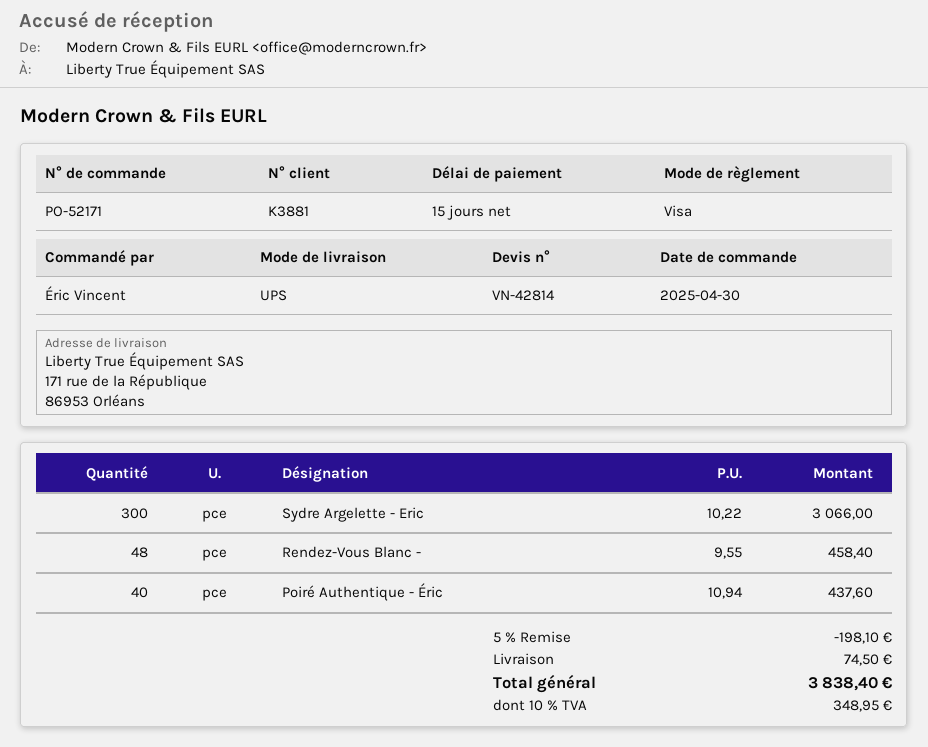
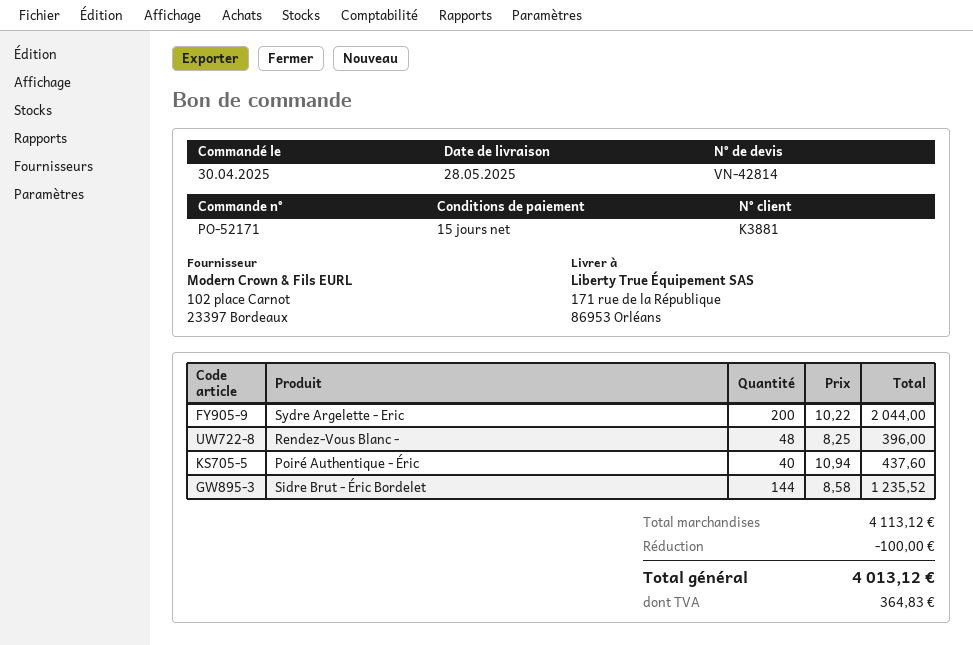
Sydre Argelette - Eric: 300 x 10.22 = 3066.00 -> 200 x 10.22 = 2044.00
Rendez-Vous Blanc -: 48 x 9.55 = 458.40 -> 48 x 8.25 = 396.00
Sidre Brut - Éric Bordelet: none -> 144 x 8.58 = 1235.52
discount: 198.10 -> 100.00
shipping: 74.50 -> none
tax: 348.95 -> 364.83
total: 3838.40 -> 4013.12

